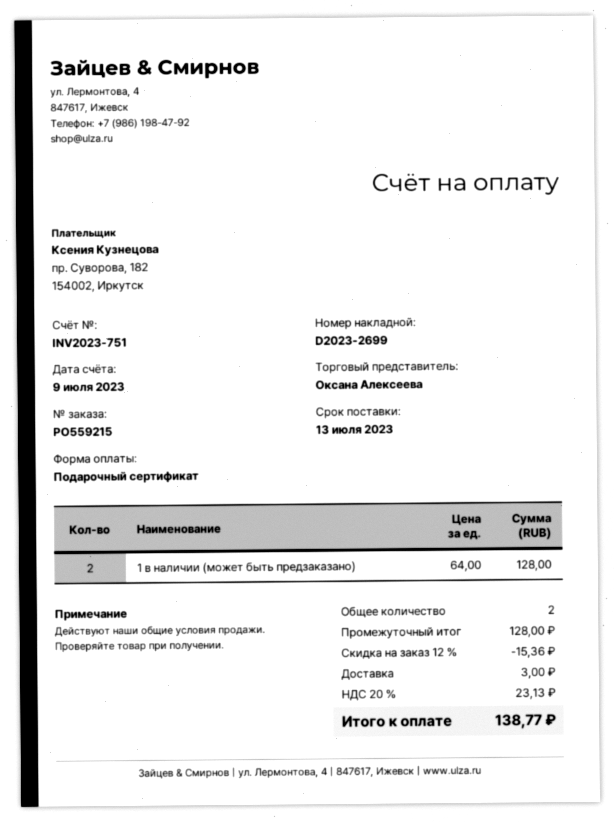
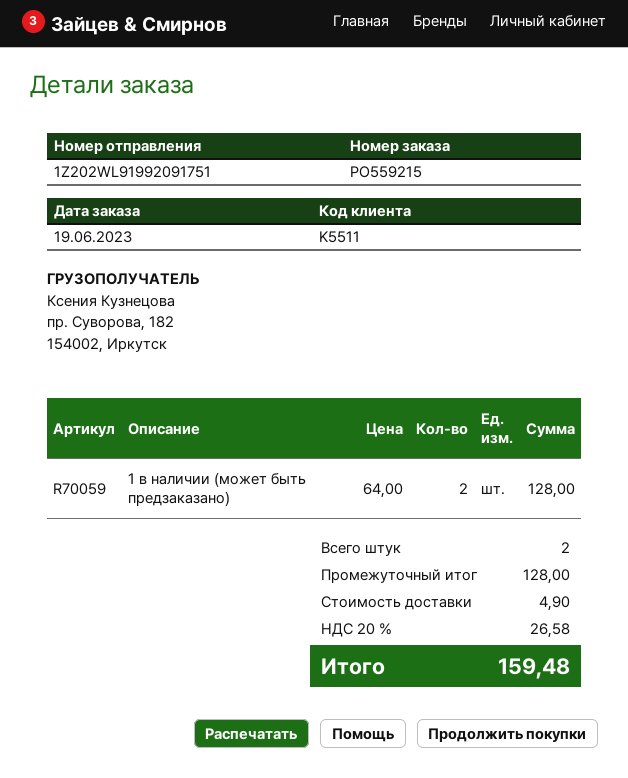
discount: 12% = 15.36 -> none
shipping: 3.00 -> 4.90
tax: 20% = 23.13 -> 20% = 26.58
total: 138.77 -> 159.48

